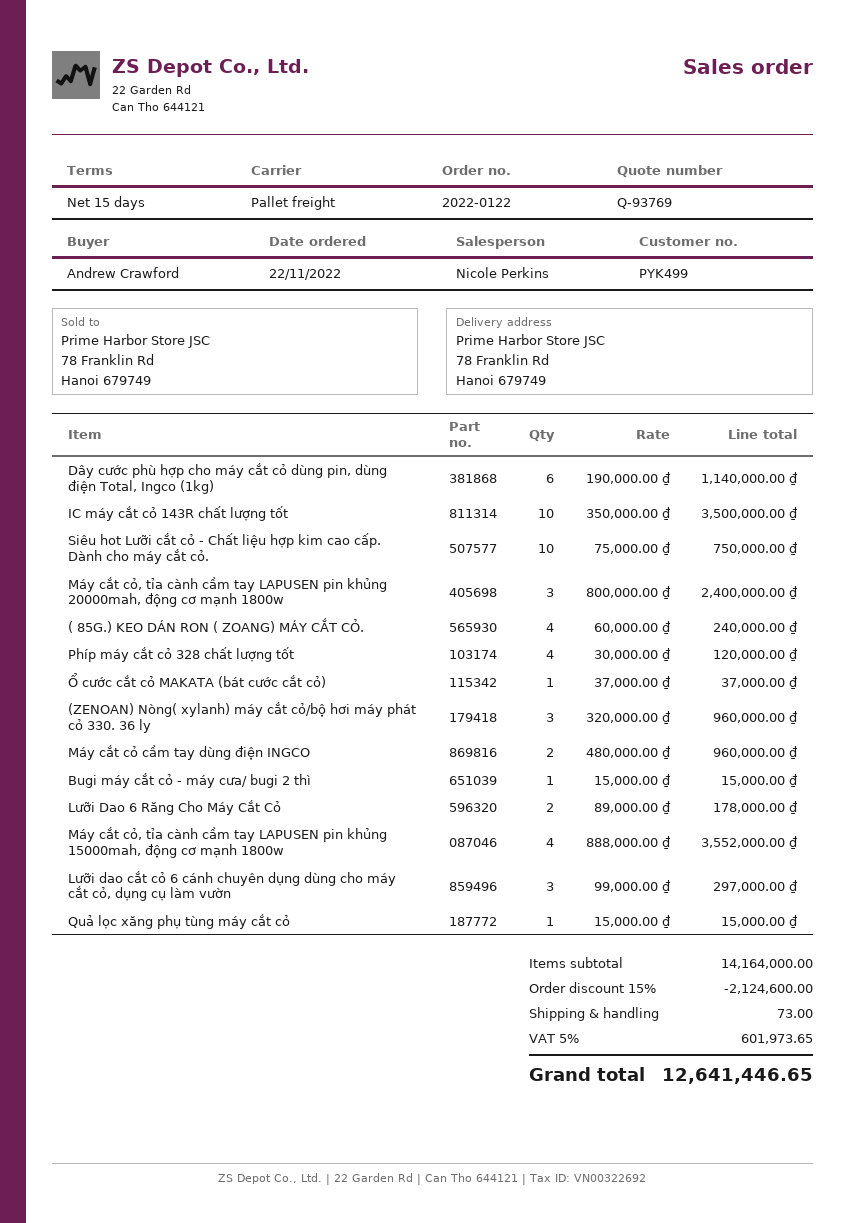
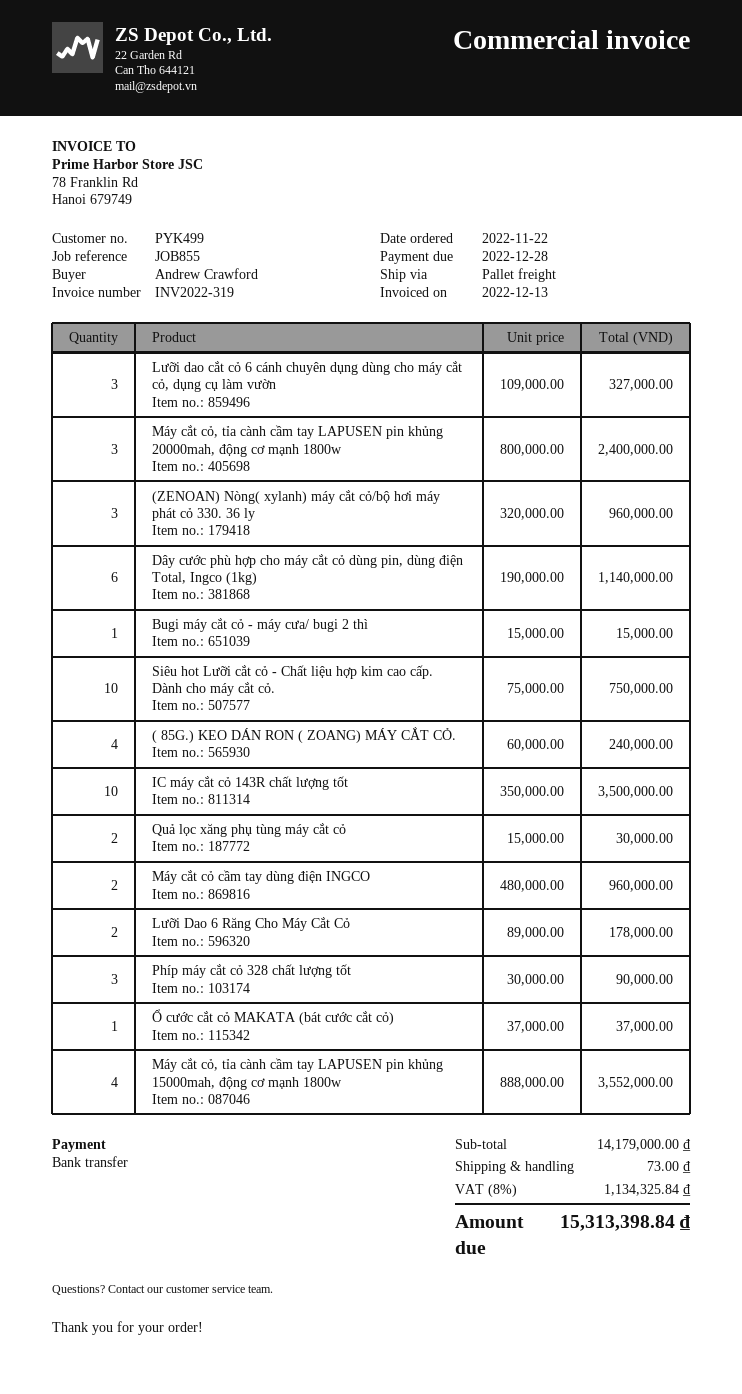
Phíp máy cắt cỏ 328 chất lượng tốt: 4 x 30000.00 = 120000.00 -> 3 x 30000.00 = 90000.00
Lưỡi dao cắt cỏ 6 cánh chuyên dụng dùng cho máy cắt cỏ, dụng cụ làm vườn: 3 x 99000.00 = 297000.00 -> 3 x 109000.00 = 327000.00
Quả lọc xăng phụ tùng máy cắt cỏ: 1 x 15000.00 = 15000.00 -> 2 x 15000.00 = 30000.00
subtotal: 14164000.00 -> 14179000.00
discount: 15% = 2124600.00 -> none
tax: 5% = 601973.65 -> 8% = 1134325.84
total: 12641446.65 -> 15313398.84

